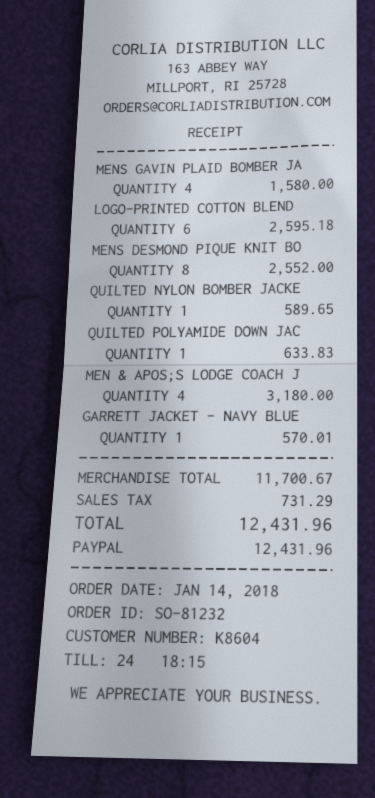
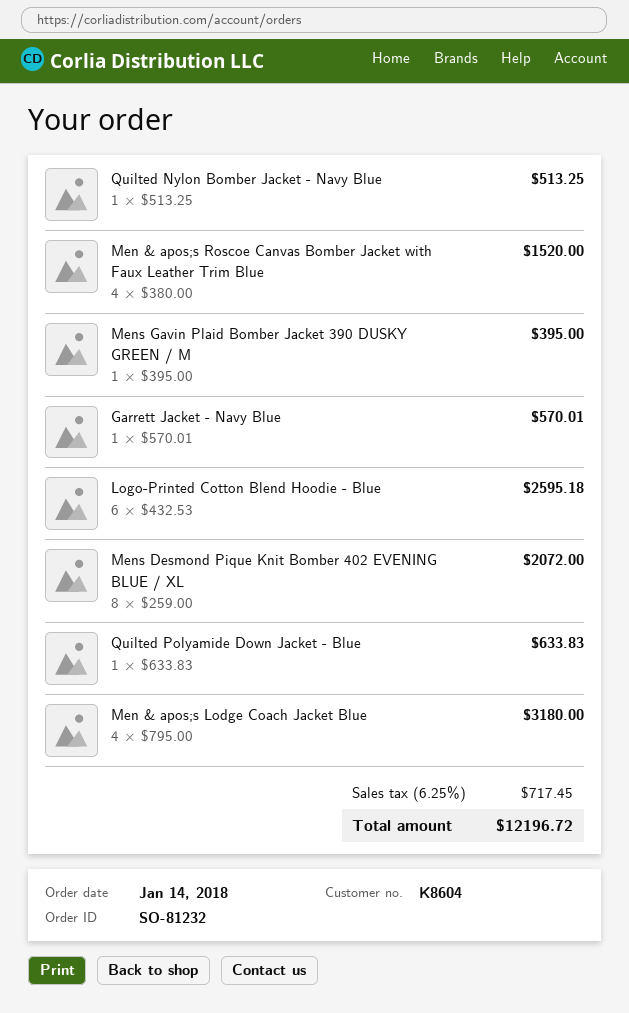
MENS GAVIN PLAID BOMBER JA: 4 for 1580.00 -> 1 for 395.00
MENS DESMOND PIQUE KNIT BO: 8 for 2552.00 -> 8 for 2072.00
QUILTED NYLON BOMBER JACKE: 1 for 589.65 -> 1 for 513.25
Men & apos;s Roscoe Canvas Bomber Jacket with Faux Leather Trim Blue: none -> 4 for 1520.00
tax: 731.29 -> 717.45
total: 12431.96 -> 12196.72

